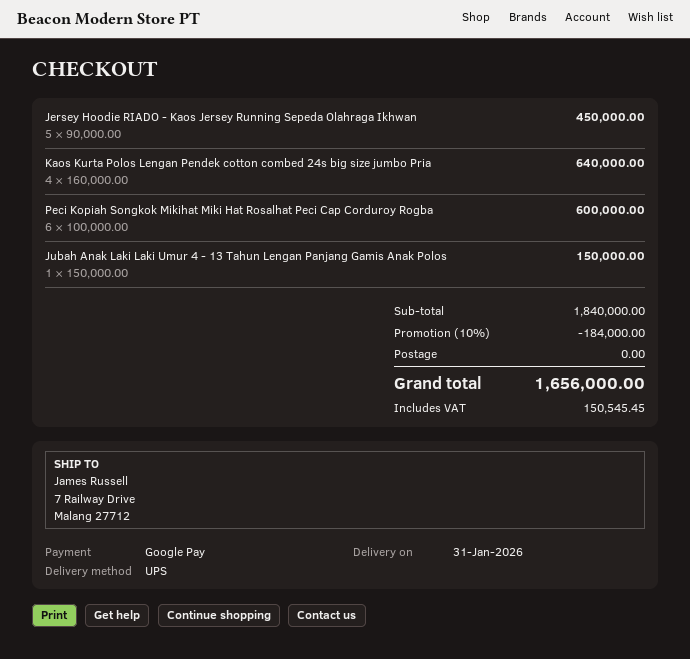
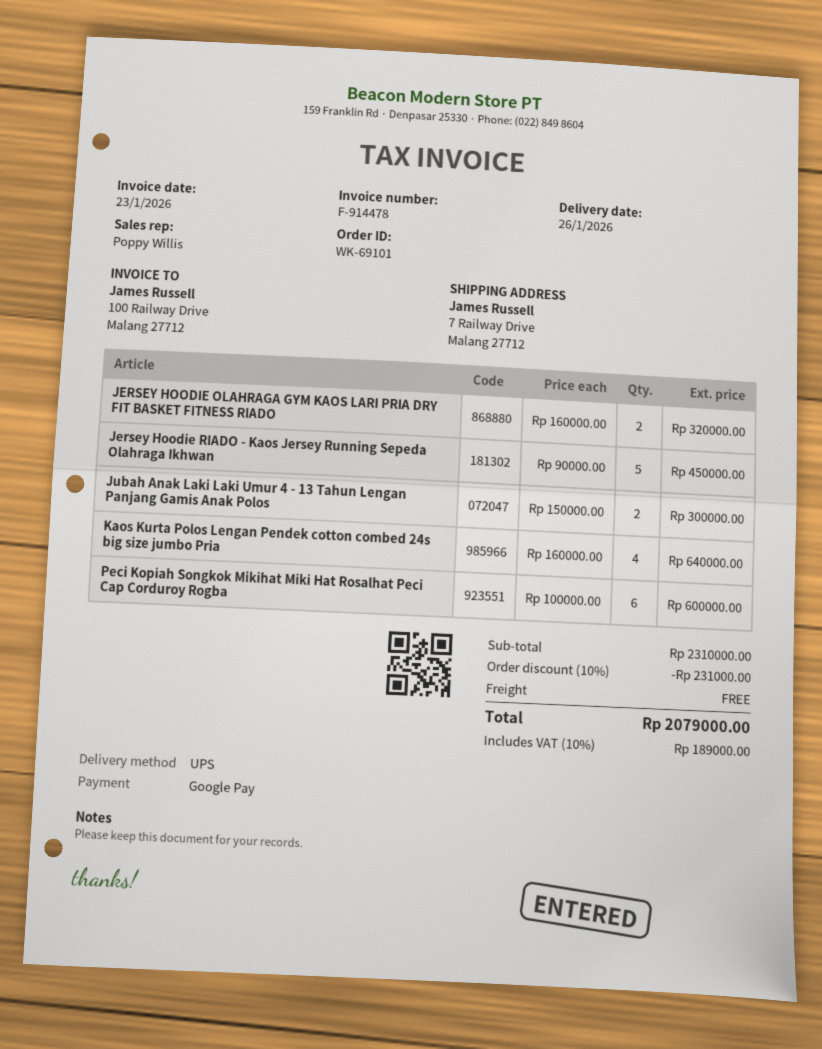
delivery date: 2026-01-31 -> 2026-01-26
Jubah Anak Laki Laki Umur 4 - 13 Tahun Lengan Panjang Gamis Anak Polos: 1 x 150000.00 = 150000.00 -> 2 x 150000.00 = 300000.00
JERSEY HOODIE OLAHRAGA GYM KAOS LARI PRIA DRY FIT BASKET FITNESS RIADO: none -> 2 x 160000.00 = 320000.00
subtotal: 1840000.00 -> 2310000.00
discount: 10% = 184000.00 -> 10% = 231000.00
tax: 150545.45 -> 189000.00
total: 1656000.00 -> 2079000.00

